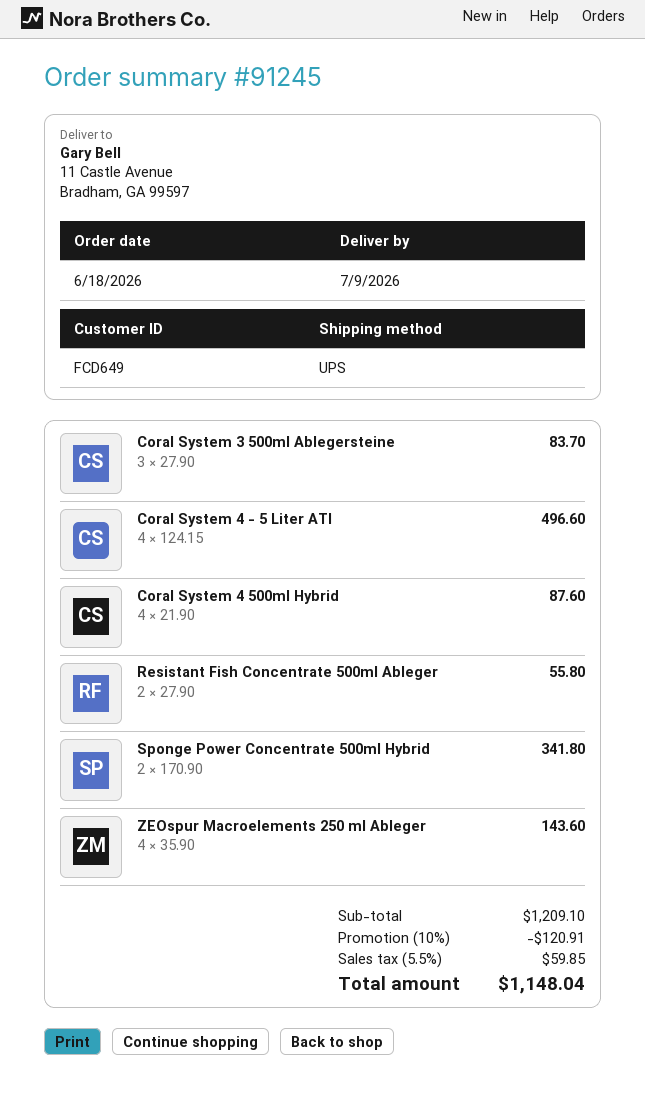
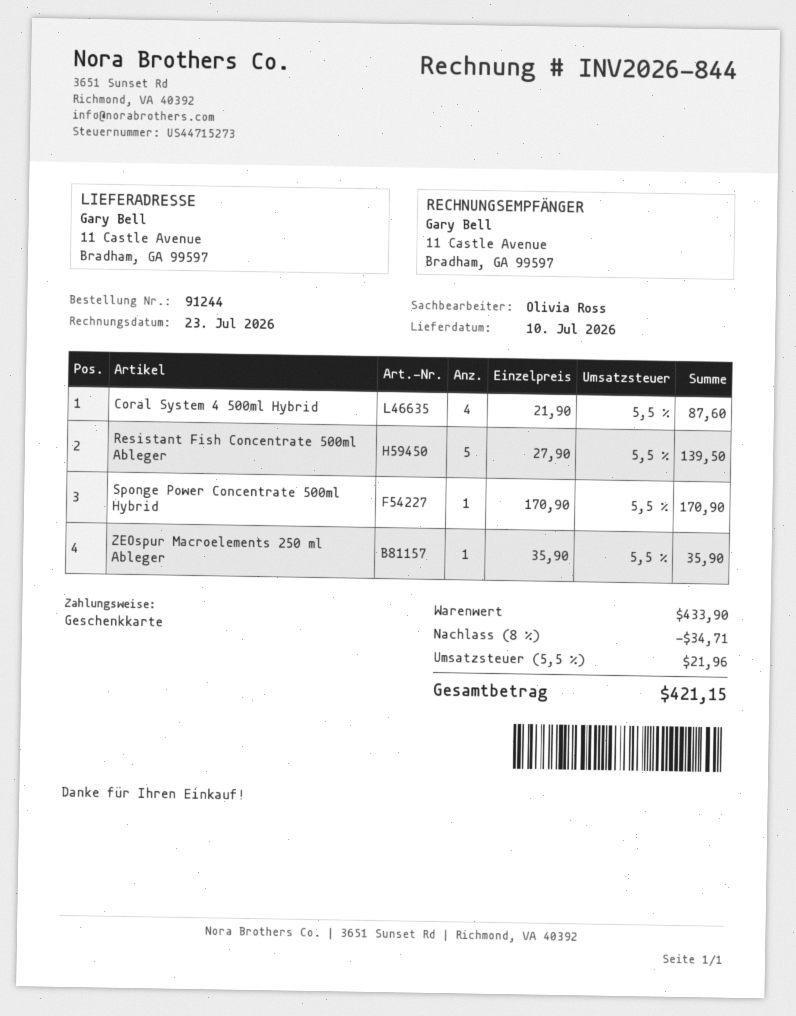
order number: 91245 -> 91244
delivery date: 2026-07-09 -> 2026-07-10
Coral System 3 500ml Ablegersteine: 3 x 27.90 = 83.70 -> none
Coral System 4 - 5 Liter ATI: 4 x 124.15 = 496.60 -> none
Resistant Fish Concentrate 500ml Ableger: 2 x 27.90 = 55.80 -> 5 x 27.90 = 139.50
Sponge Power Concentrate 500ml Hybrid: 2 x 170.90 = 341.80 -> 1 x 170.90 = 170.90
ZEOspur Macroelements 250 ml Ableger: 4 x 35.90 = 143.60 -> 1 x 35.90 = 35.90
subtotal: 1209.10 -> 433.90
discount: 10% = 120.91 -> 8% = 34.71
tax: 5.5% = 59.85 -> 5.5% = 21.96
total: 1148.04 -> 421.15

